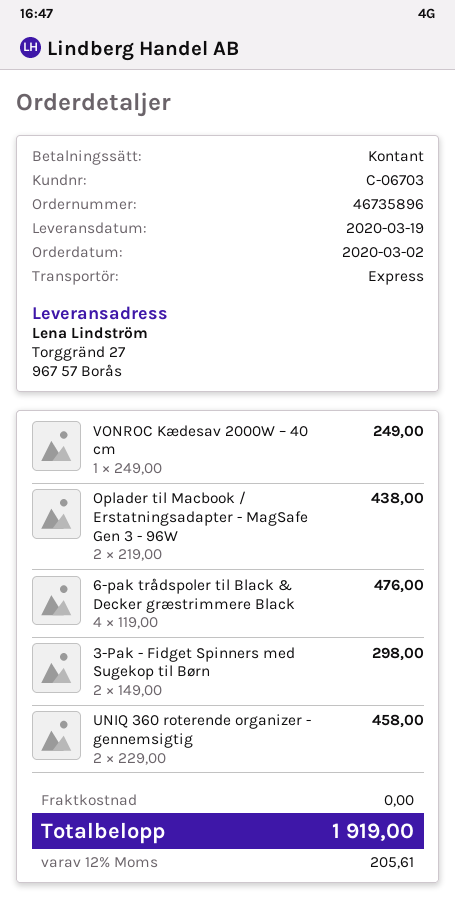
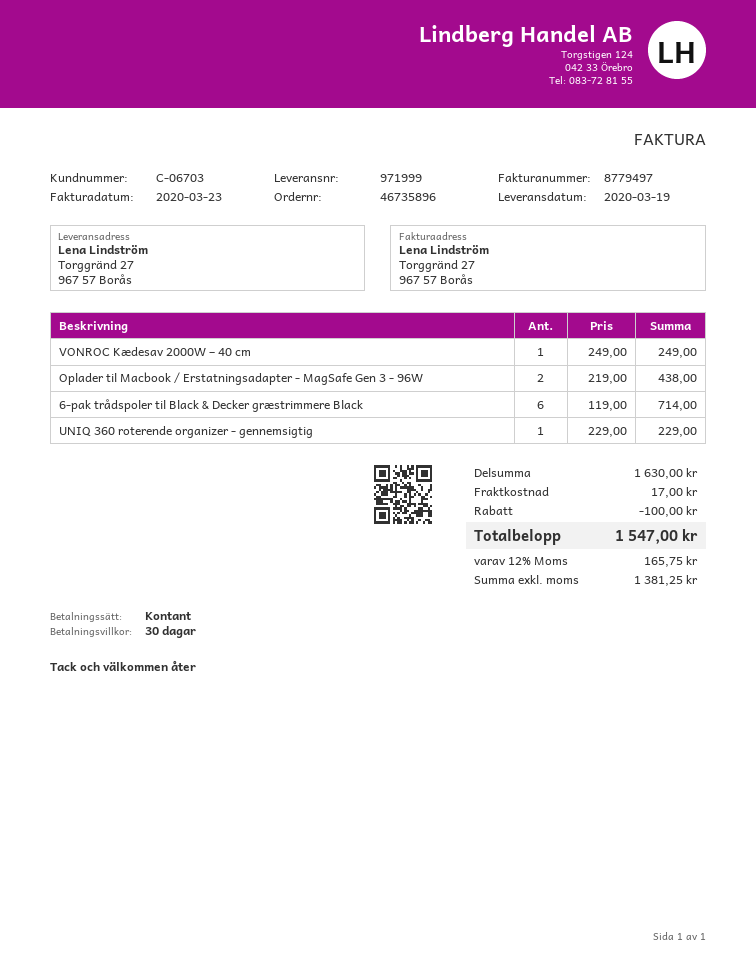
6-pak trådspoler til Black & Decker græstrimmere Black: 4 x 119.00 = 476.00 -> 6 x 119.00 = 714.00
3-Pak - Fidget Spinners med Sugekop til Børn: 2 x 149.00 = 298.00 -> none
UNIQ 360 roterende organizer - gennemsigtig: 2 x 229.00 = 458.00 -> 1 x 229.00 = 229.00
discount: none -> 100.00
shipping: 0.00 -> 17.00
tax: 12% = 205.61 -> 12% = 165.75
total: 1919.00 -> 1547.00

